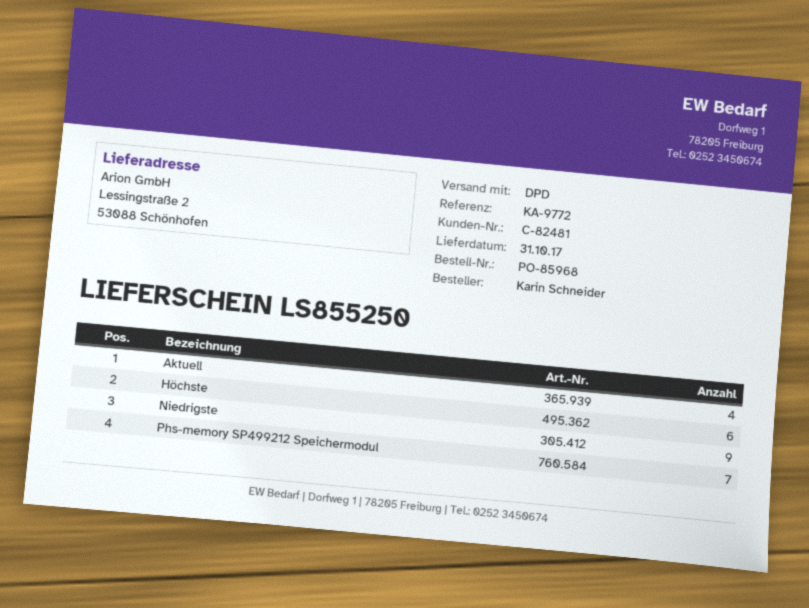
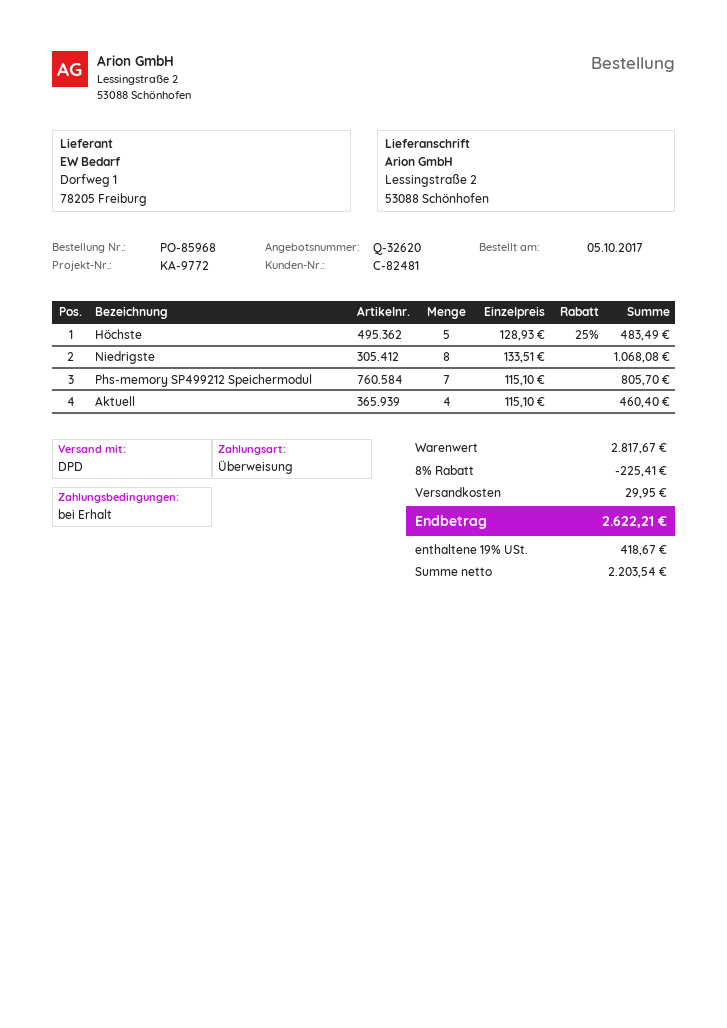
Höchste: 6 -> 5
Niedrigste: 9 -> 8

